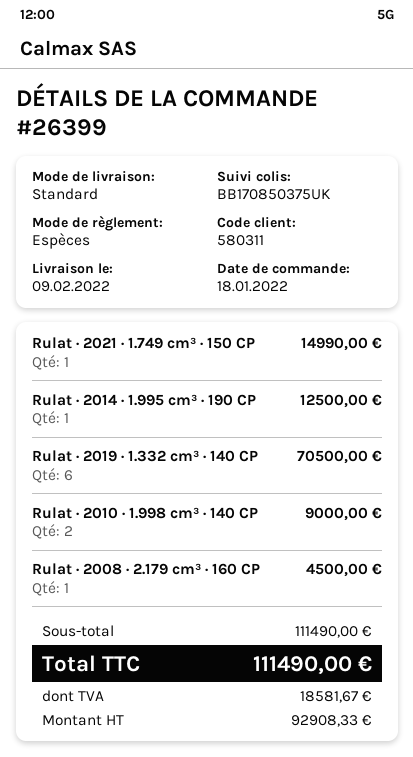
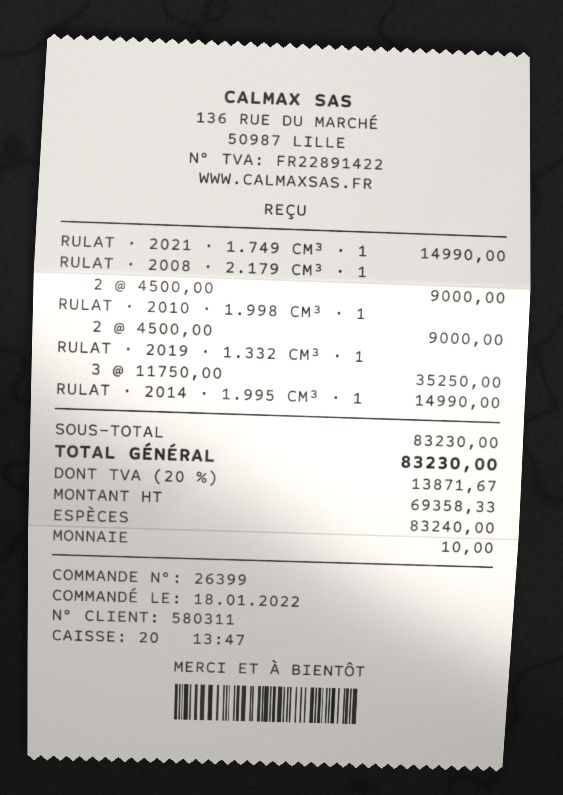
Rulat · 2014 · 1.995 cm³ · 190 CP: 1 for 12500.00 -> 1 for 14990.00
Rulat · 2019 · 1.332 cm³ · 140 CP: 6 for 70500.00 -> 3 for 35250.00
Rulat · 2008 · 2.179 cm³ · 160 CP: 1 for 4500.00 -> 2 for 9000.00
subtotal: 111490.00 -> 83230.00
net: 92908.33 -> 69358.33
tax: 18581.67 -> 13871.67
total: 111490.00 -> 83230.00

